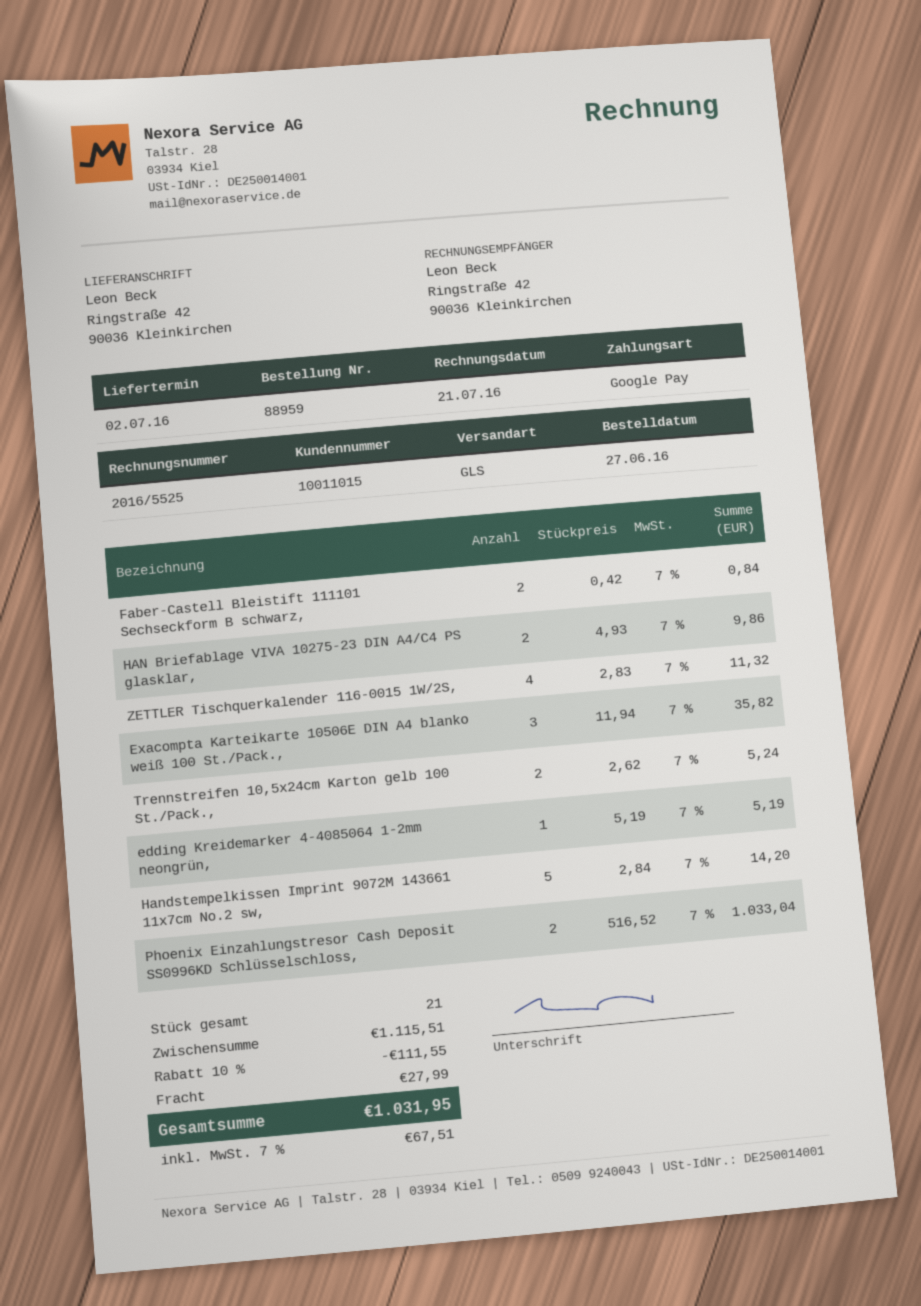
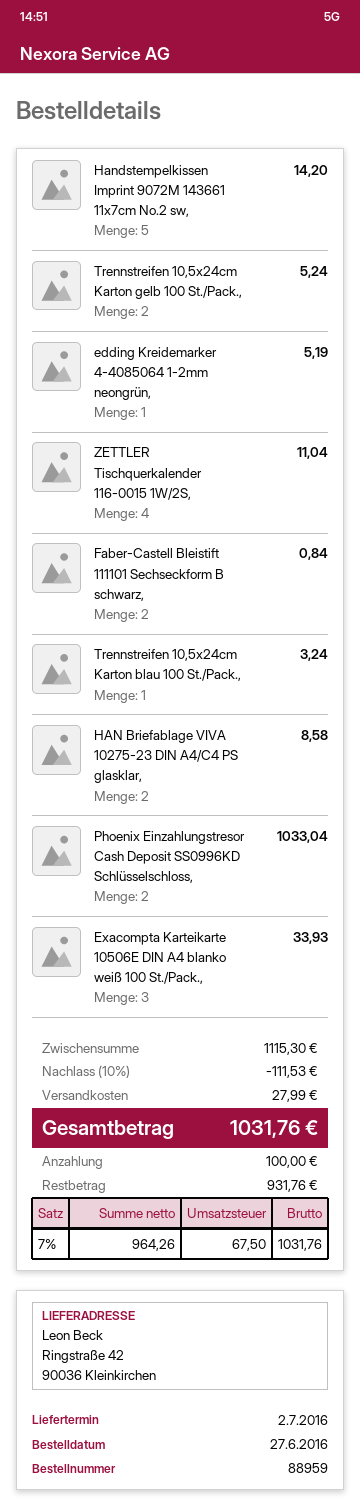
HAN Briefablage VIVA 10275-23 DIN A4/C4 PS glasklar,: 2 for 9.86 -> 2 for 8.58
ZETTLER Tischquerkalender 116-0015 1W/2S,: 4 for 11.32 -> 4 for 11.04
Exacompta Karteikarte 10506E DIN A4 blanko weiß 100 St./Pack.,: 3 for 35.82 -> 3 for 33.93
Trennstreifen 10,5x24cm Karton blau 100 St./Pack.,: none -> 1 for 3.24
subtotal: 1115.51 -> 1115.30
discount: 10% = 111.55 -> 10% = 111.53
tax: 7% = 67.51 -> 7% = 67.50
total: 1031.95 -> 1031.76

